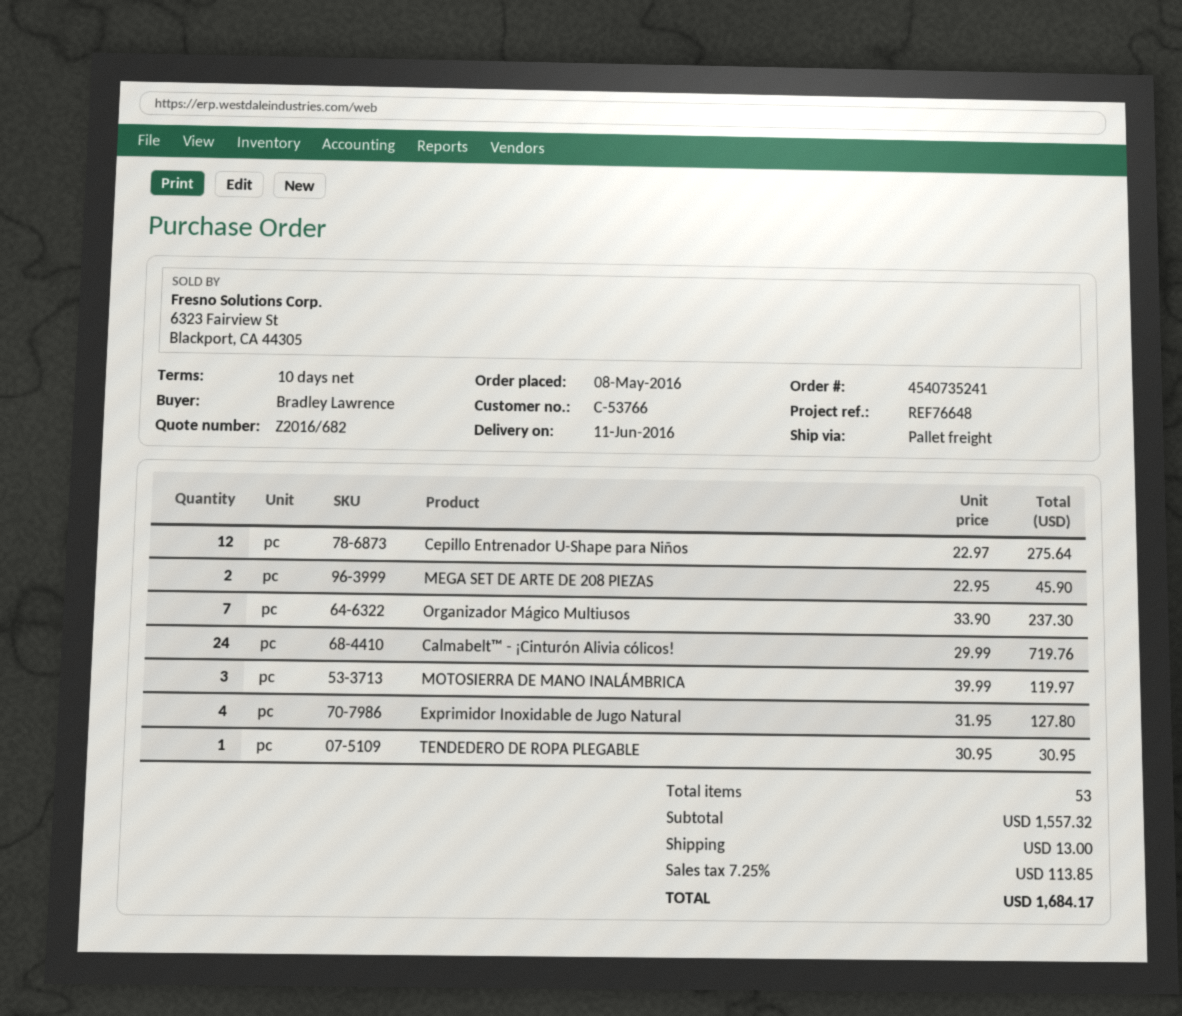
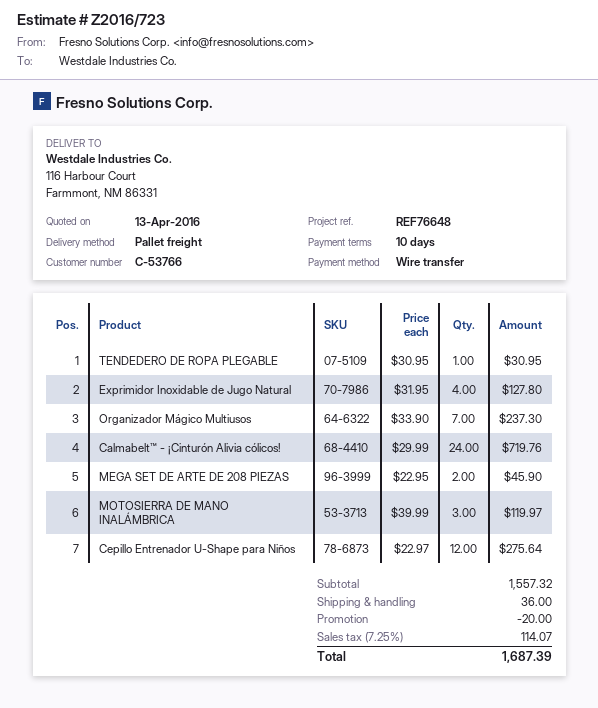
quote number: Z2016/682 -> Z2016/723
discount: none -> 20.00
shipping: 13.00 -> 36.00
tax: 7.25% = 113.85 -> 7.25% = 114.07
total: 1684.17 -> 1687.39

